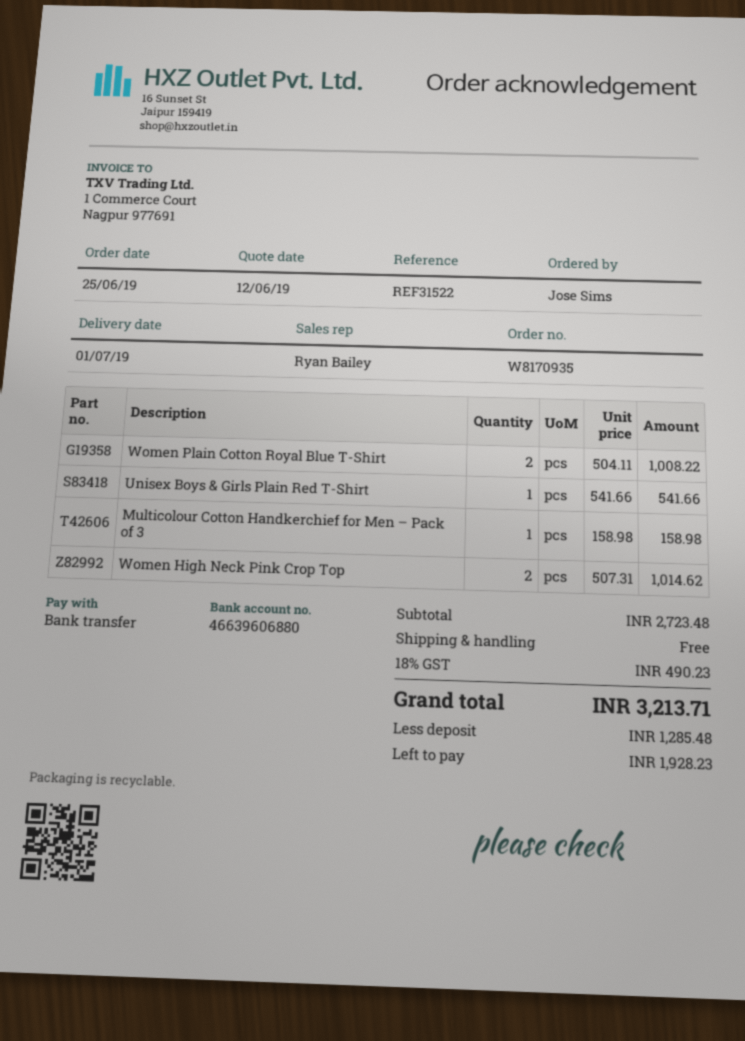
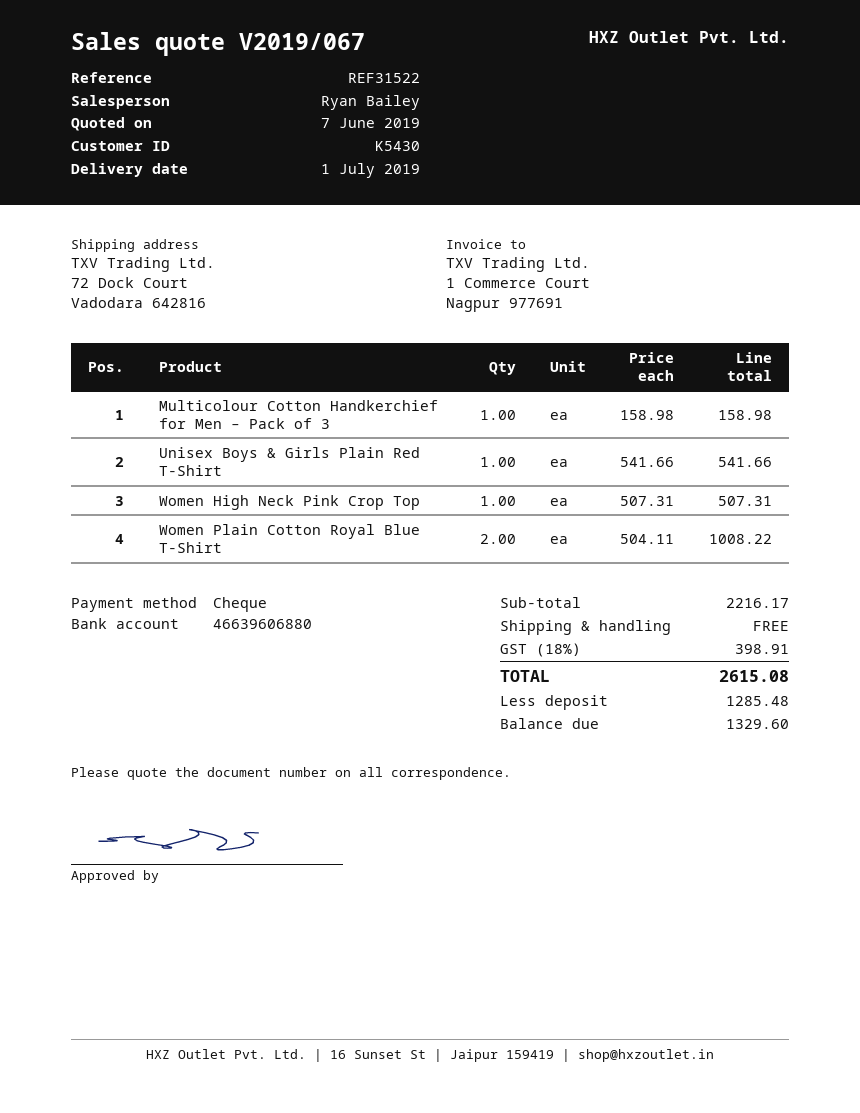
quote date: 2019-06-12 -> 2019-06-07
payment method: bank transfer -> cheque
Women High Neck Pink Crop Top: 2 x 507.31 = 1014.62 -> 1 x 507.31 = 507.31
subtotal: 2723.48 -> 2216.17
tax: 18% = 490.23 -> 18% = 398.91
total: 3213.71 -> 2615.08
balance: 1928.23 -> 1329.60

